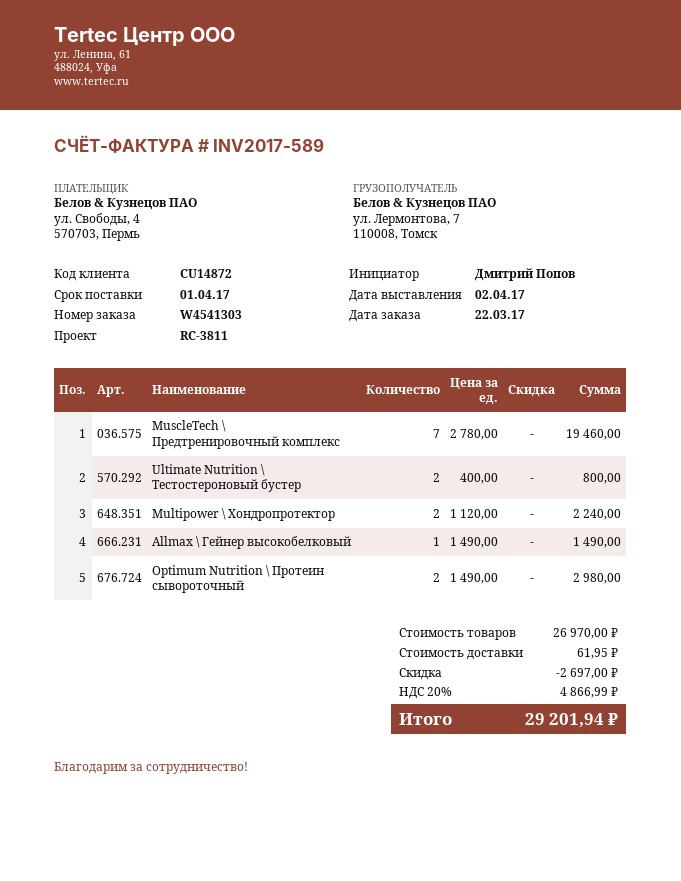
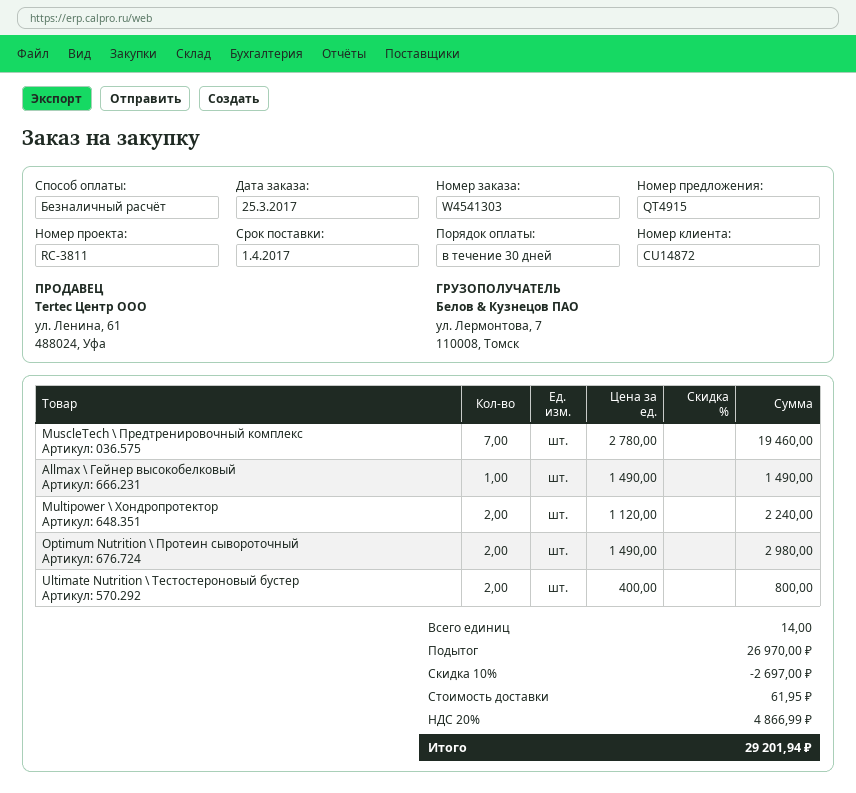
order date: 2017-03-22 -> 2017-03-25

